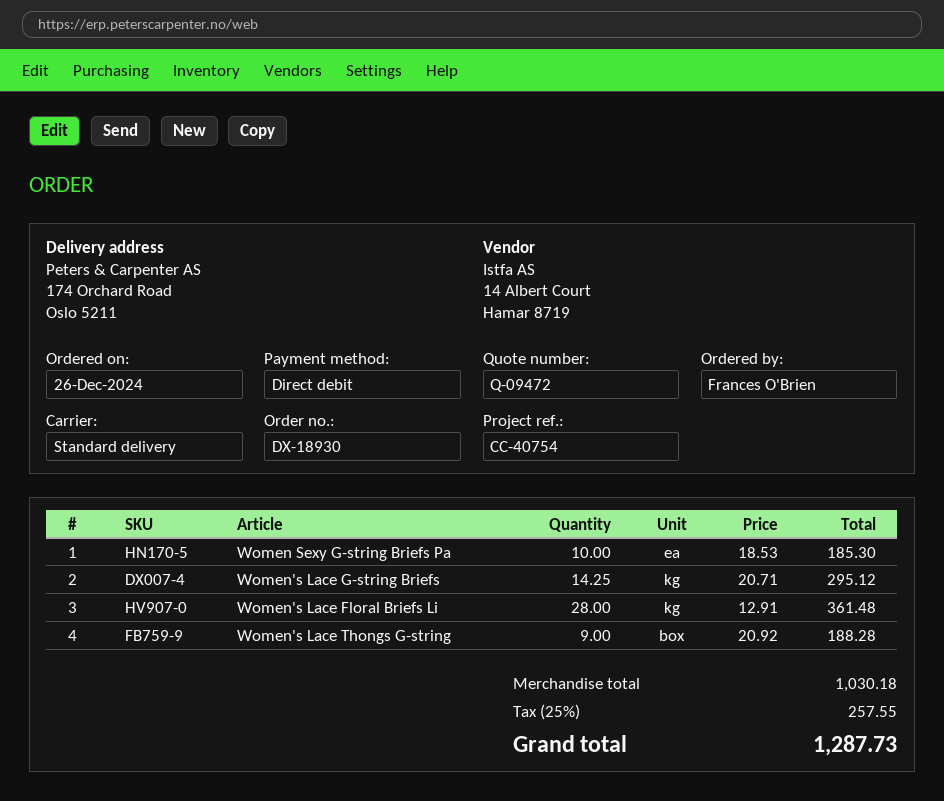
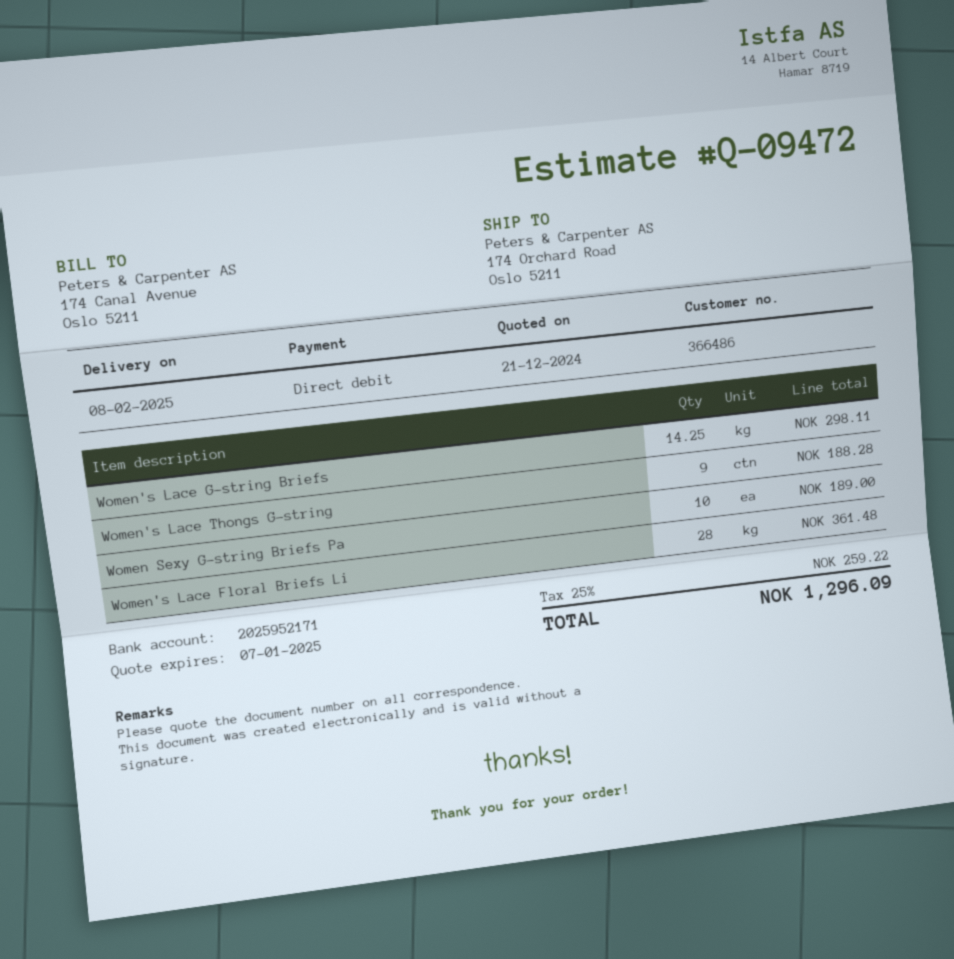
Women Sexy G-string Briefs Pa: 10 for 185.30 -> 10 for 189.00
Women's Lace G-string Briefs: 14.25 for 295.12 -> 14.25 for 298.11
tax: 25% = 257.55 -> 25% = 259.22
total: 1287.73 -> 1296.09

